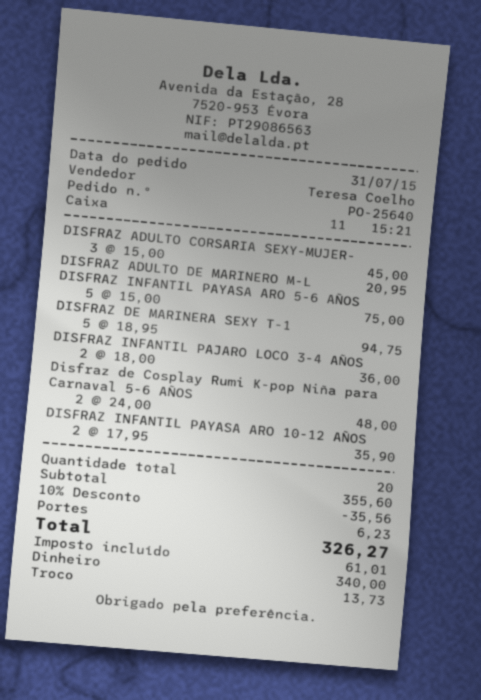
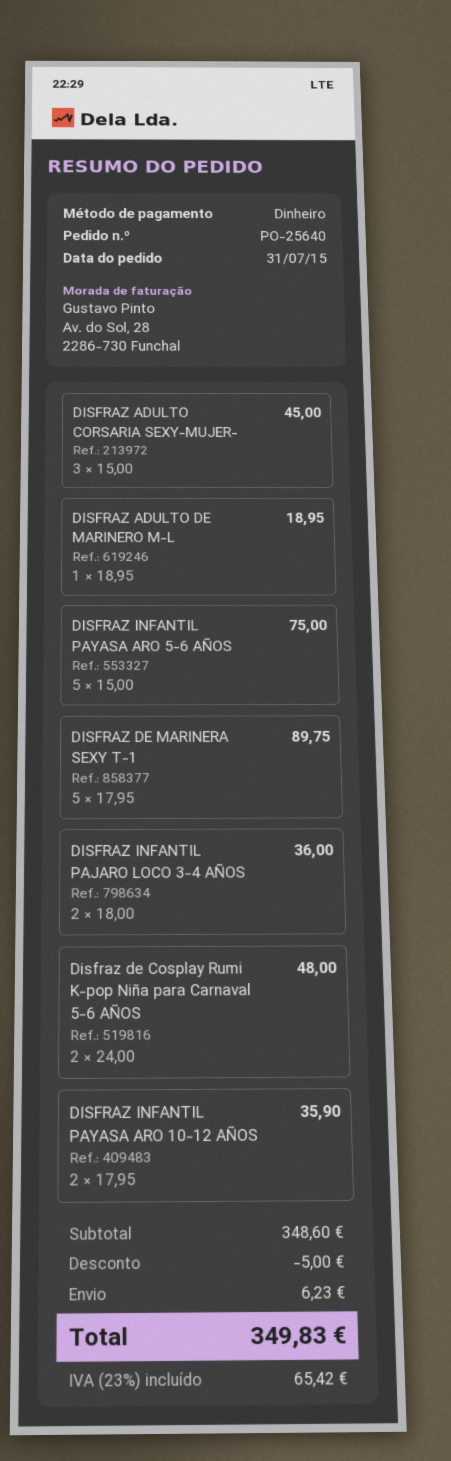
DISFRAZ ADULTO DE MARINERO M-L: 1 x 20.95 = 20.95 -> 1 x 18.95 = 18.95
DISFRAZ DE MARINERA SEXY T-1: 5 x 18.95 = 94.75 -> 5 x 17.95 = 89.75
subtotal: 355.60 -> 348.60
discount: 35.56 -> 5.00
tax: 61.01 -> 65.42
total: 326.27 -> 349.83

